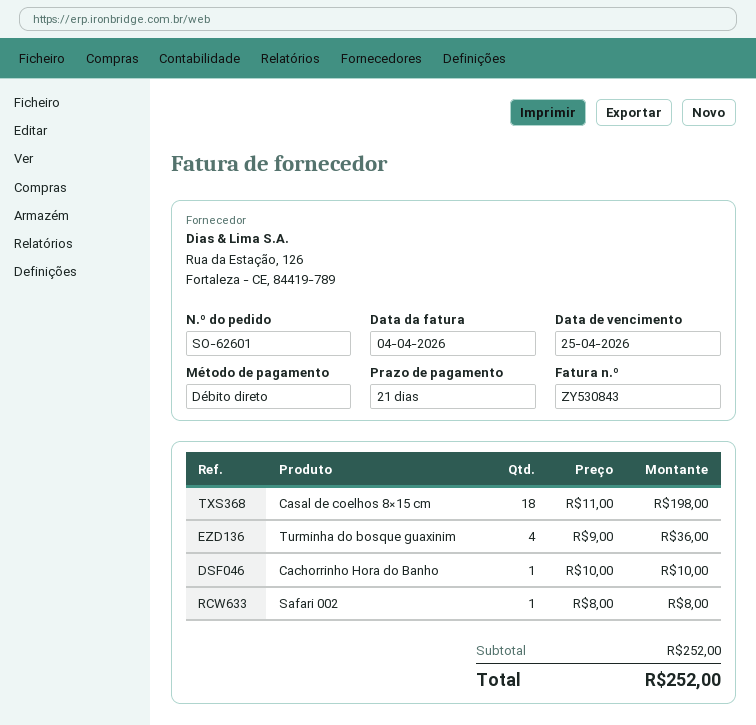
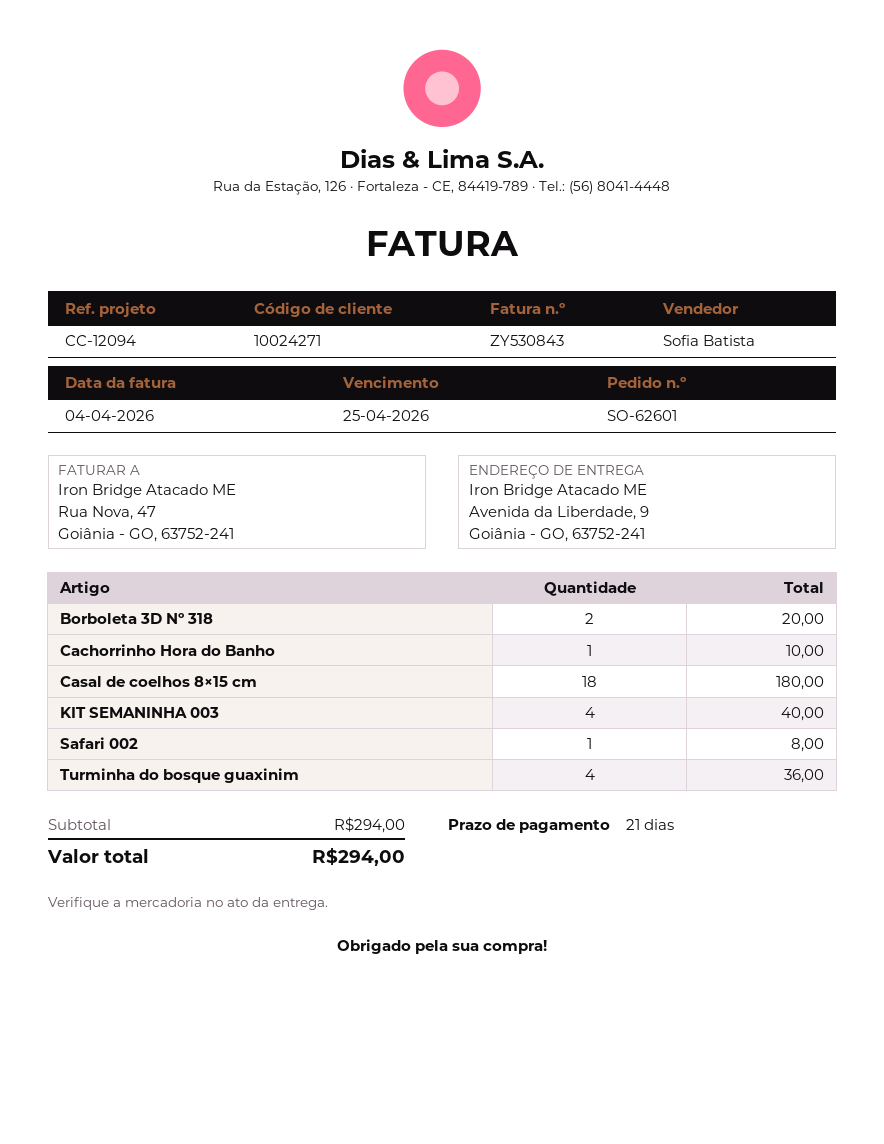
Casal de coelhos 8×15 cm: 18 for 198.00 -> 18 for 180.00
Borboleta 3D Nº 318: none -> 2 for 20.00
KIT SEMANINHA 003: none -> 4 for 40.00
subtotal: 252.00 -> 294.00
total: 252.00 -> 294.00

